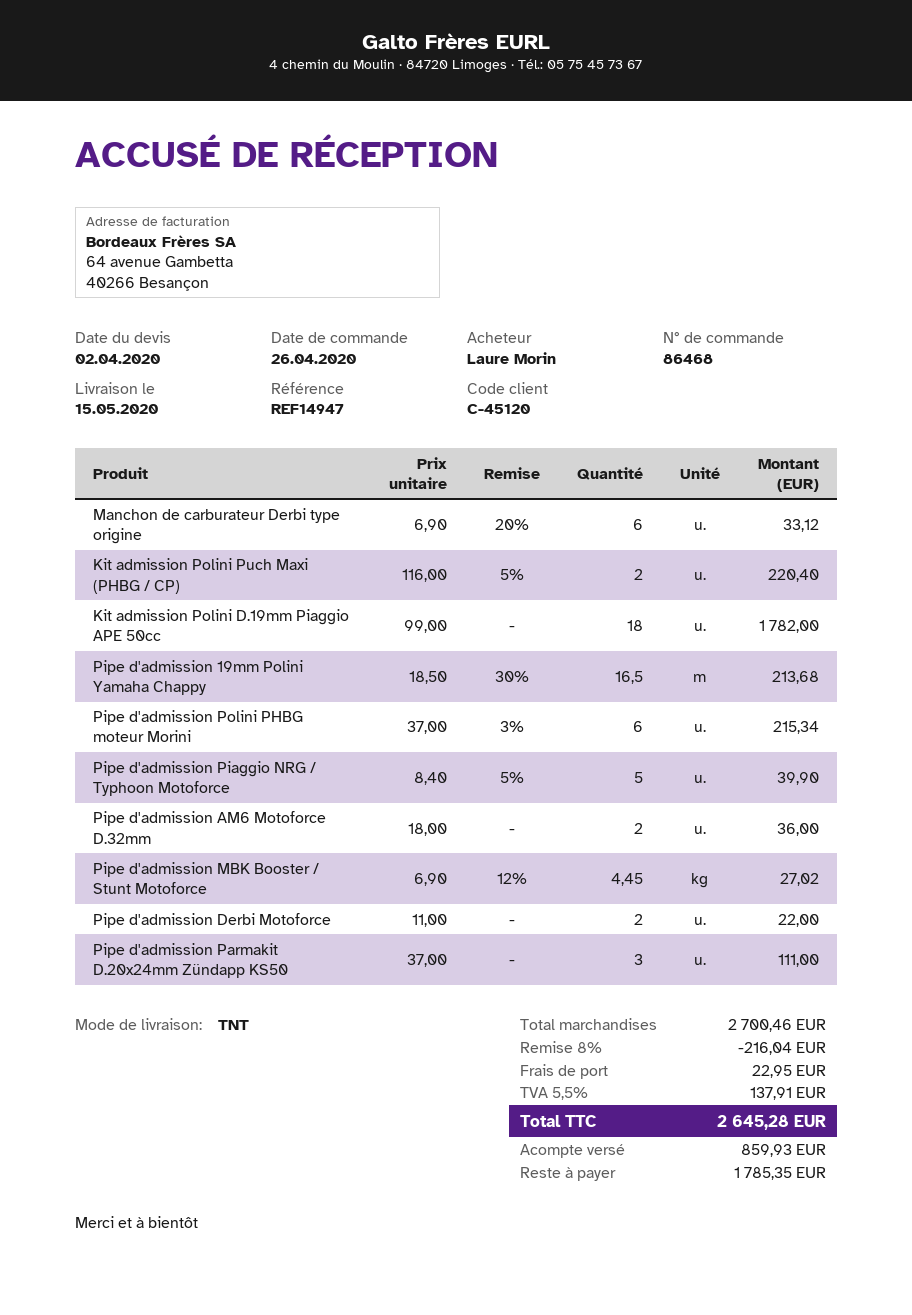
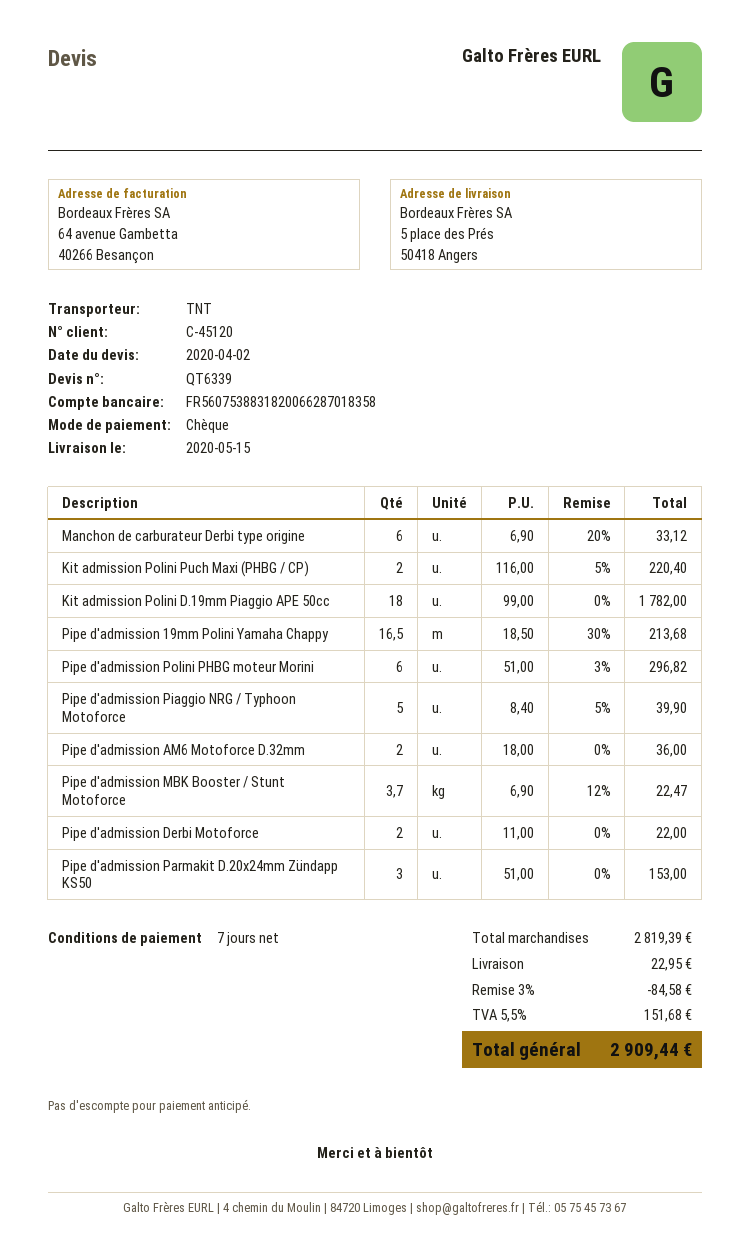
Pipe d'admission Polini PHBG moteur Morini: 6 x 37.00 - 3% = 215.34 -> 6 x 51.00 - 3% = 296.82
Pipe d'admission MBK Booster / Stunt Motoforce: 4.45 x 6.90 - 12% = 27.02 -> 3.7 x 6.90 - 12% = 22.47
Pipe d'admission Parmakit D.20x24mm Zündapp KS50: 3 x 37.00 = 111.00 -> 3 x 51.00 = 153.00
subtotal: 2700.46 -> 2819.39
discount: 8% = 216.04 -> 3% = 84.58
tax: 5.5% = 137.91 -> 5.5% = 151.68
total: 2645.28 -> 2909.44

